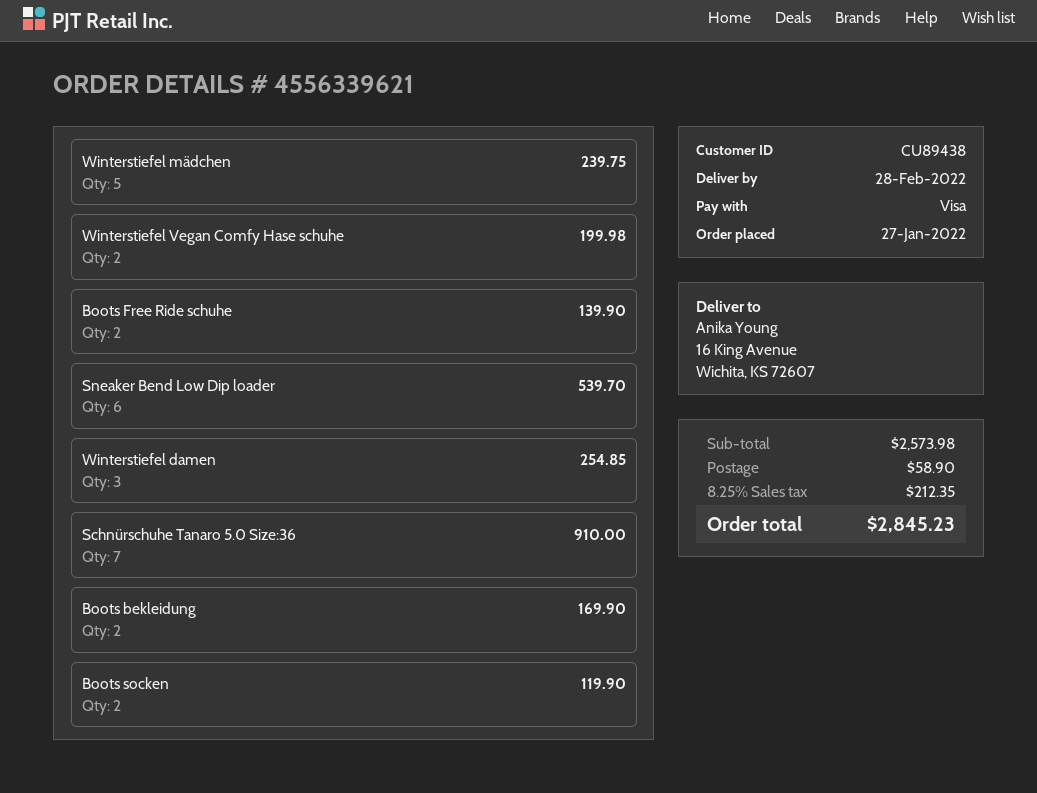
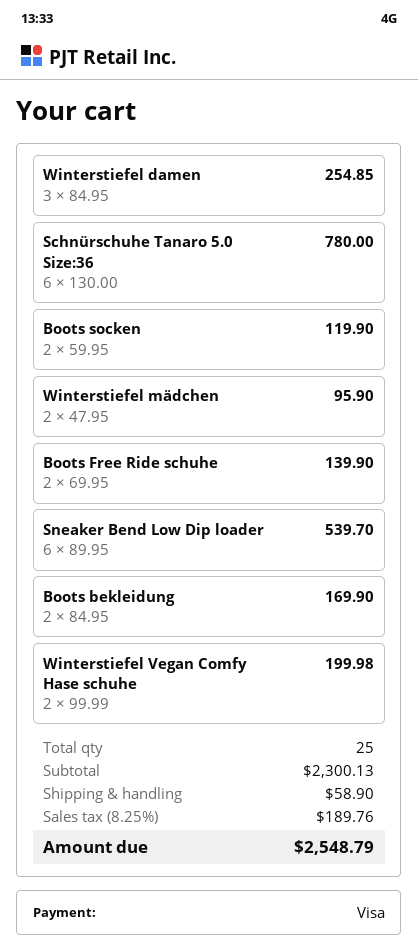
Winterstiefel mädchen: 5 for 239.75 -> 2 for 95.90
Schnürschuhe Tanaro 5.0 Size:36: 7 for 910.00 -> 6 for 780.00
subtotal: 2573.98 -> 2300.13
tax: 8.25% = 212.35 -> 8.25% = 189.76
total: 2845.23 -> 2548.79

